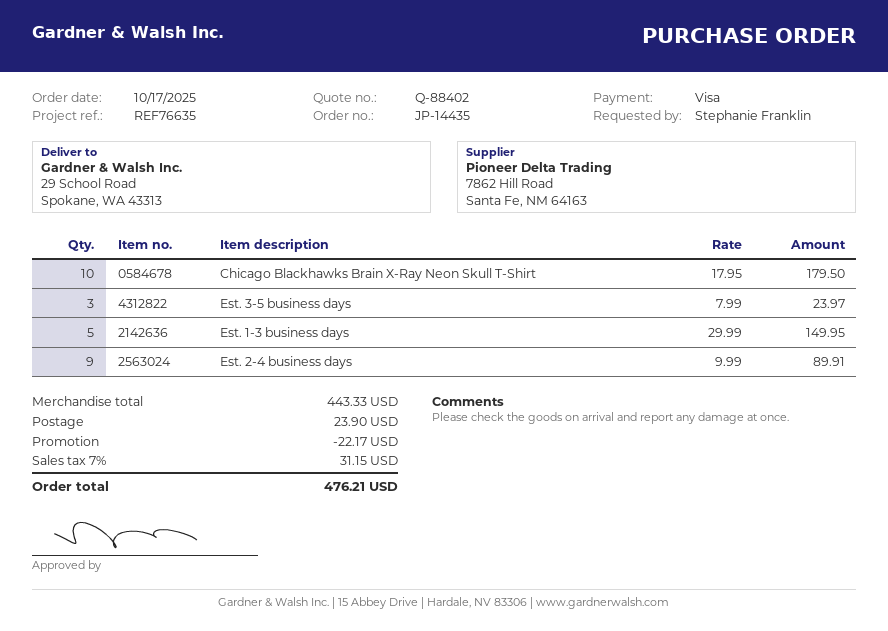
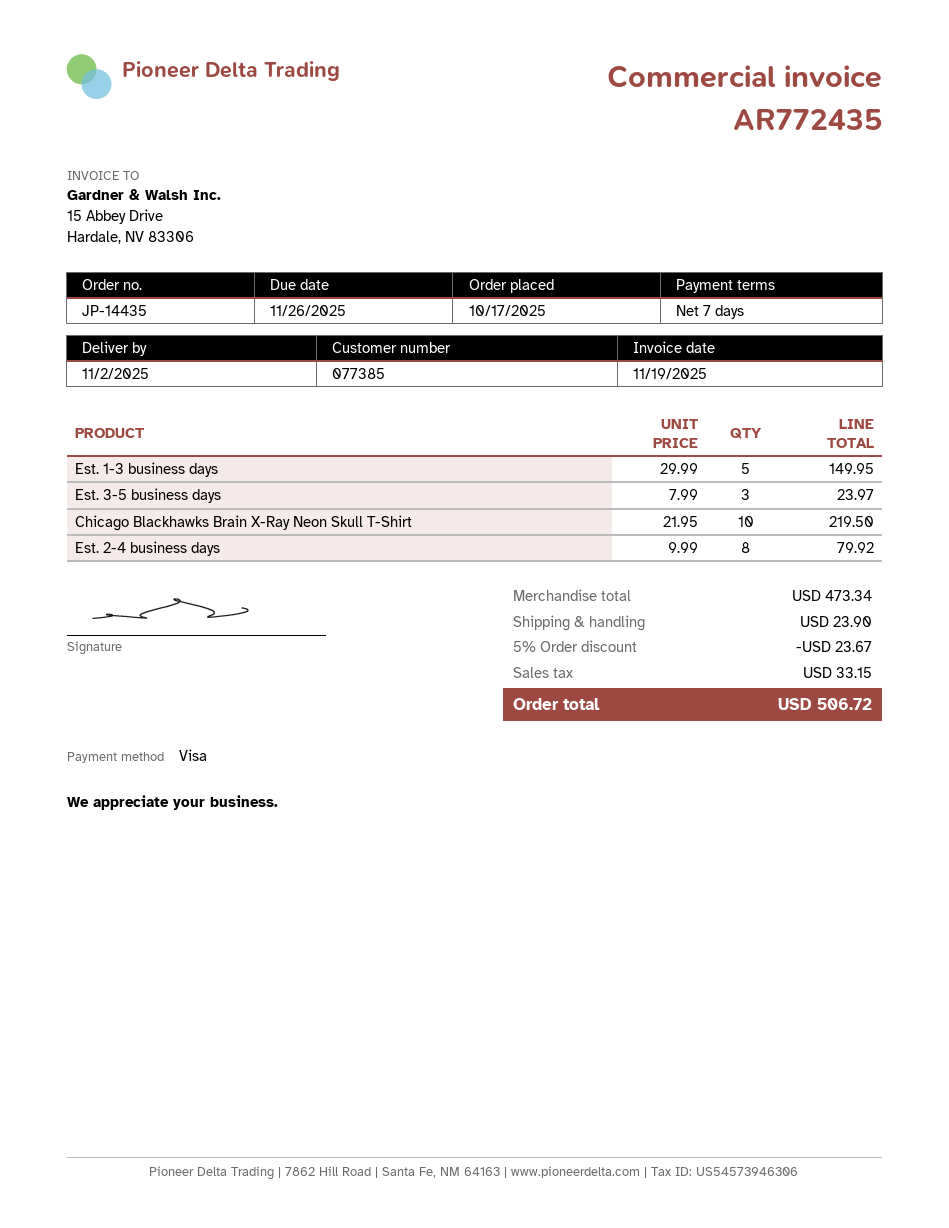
Chicago Blackhawks Brain X-Ray Neon Skull T-Shirt: 10 x 17.95 = 179.50 -> 10 x 21.95 = 219.50
Est. 2-4 business days: 9 x 9.99 = 89.91 -> 8 x 9.99 = 79.92
subtotal: 443.33 -> 473.34
discount: 22.17 -> 23.67
tax: 31.15 -> 33.15
total: 476.21 -> 506.72

